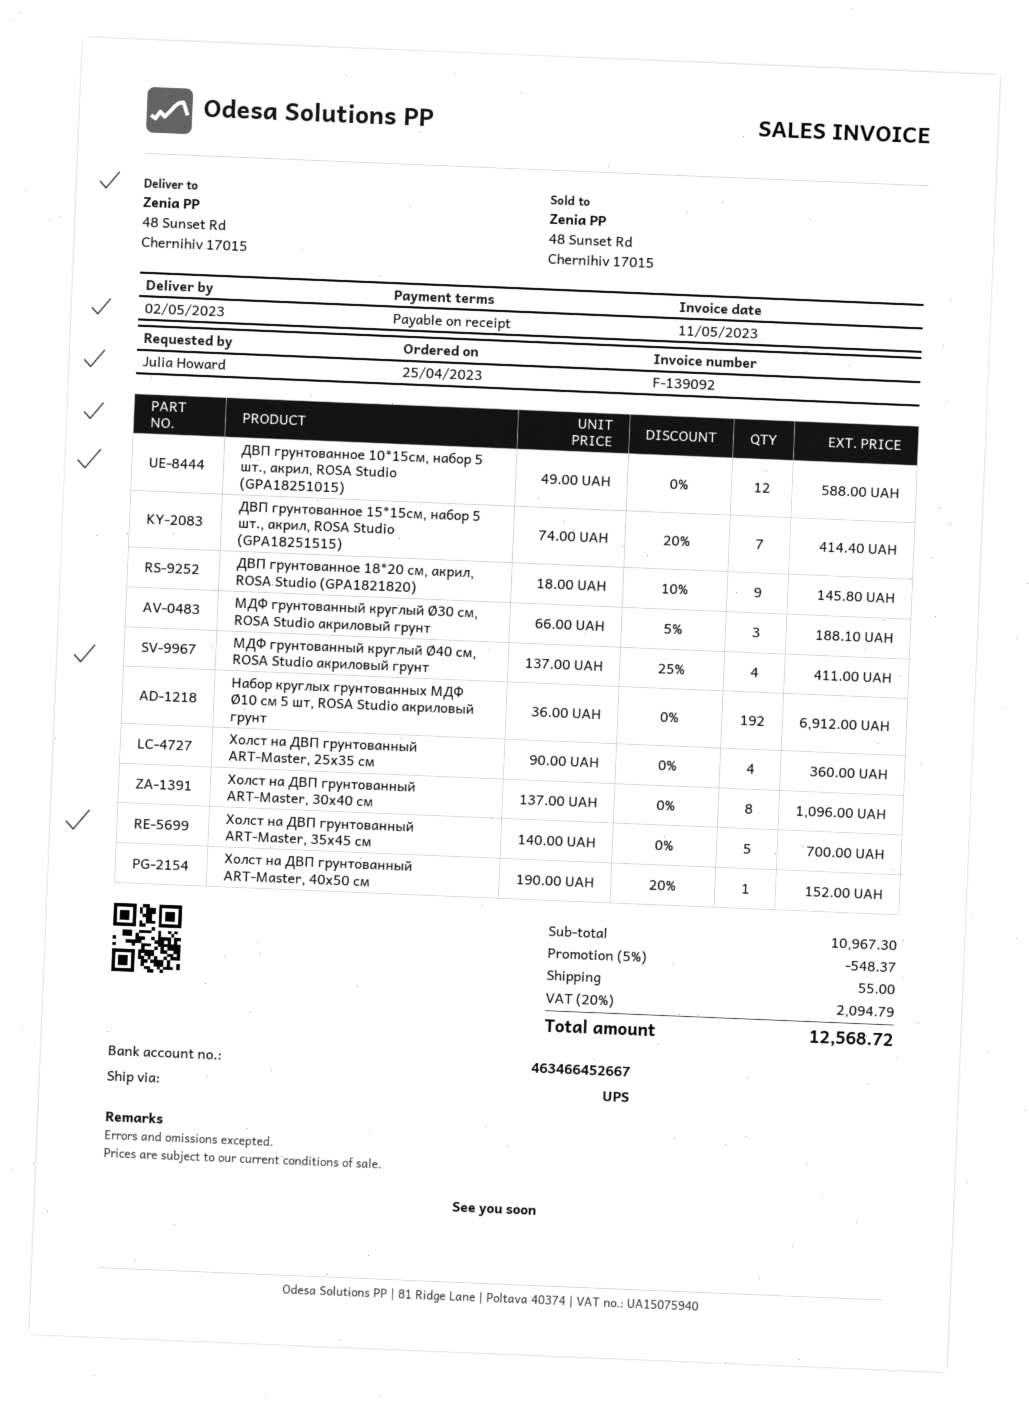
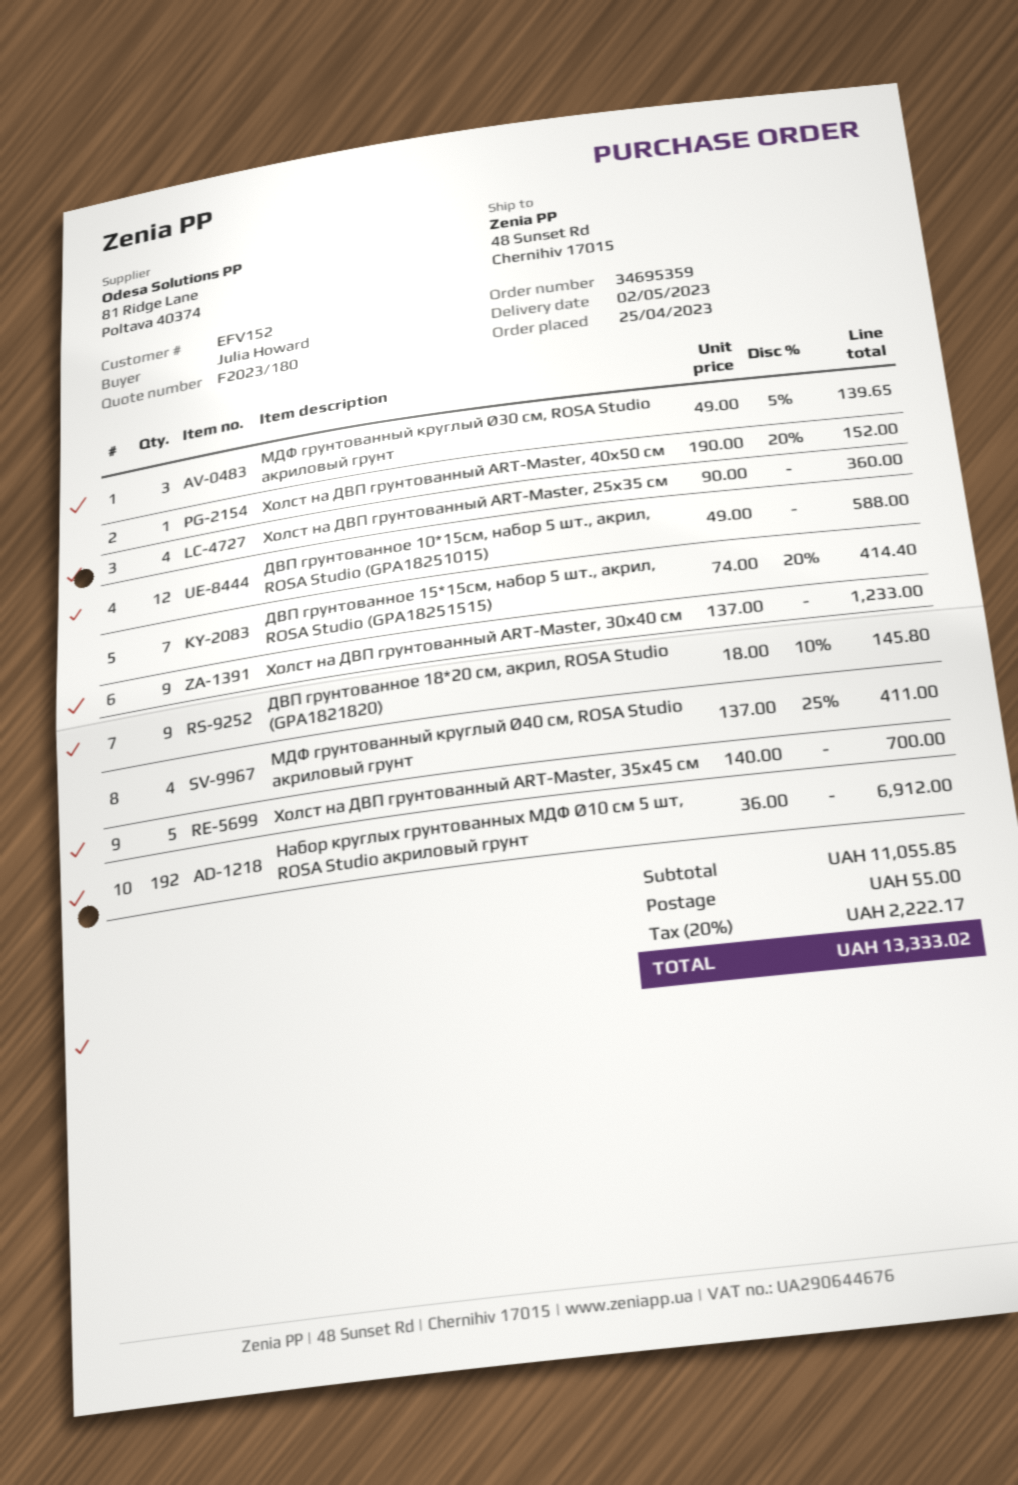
МДФ грунтованный круглый Ø30 см, ROSA Studio акриловый грунт: 3 x 66.00 - 5% = 188.10 -> 3 x 49.00 - 5% = 139.65
Холст на ДВП грунтованный ART-Master, 30х40 см: 8 x 137.00 = 1096.00 -> 9 x 137.00 = 1233.00
subtotal: 10967.30 -> 11055.85
discount: 5% = 548.37 -> none
tax: 20% = 2094.79 -> 20% = 2222.17
total: 12568.72 -> 13333.02

